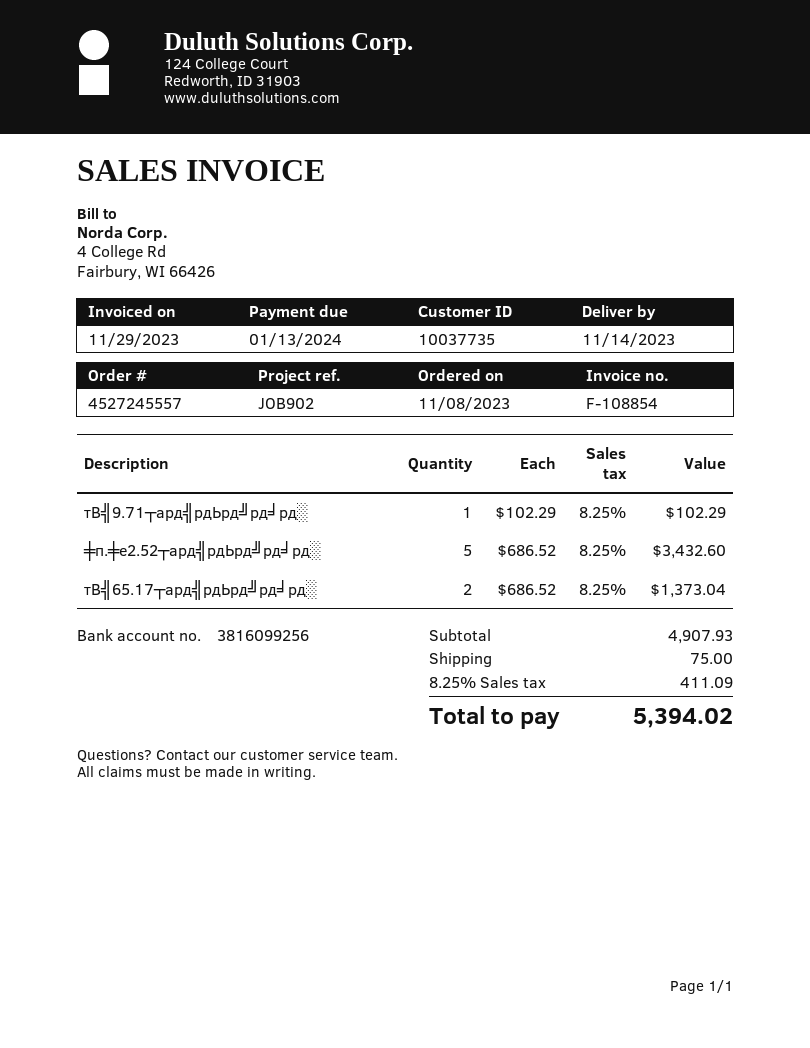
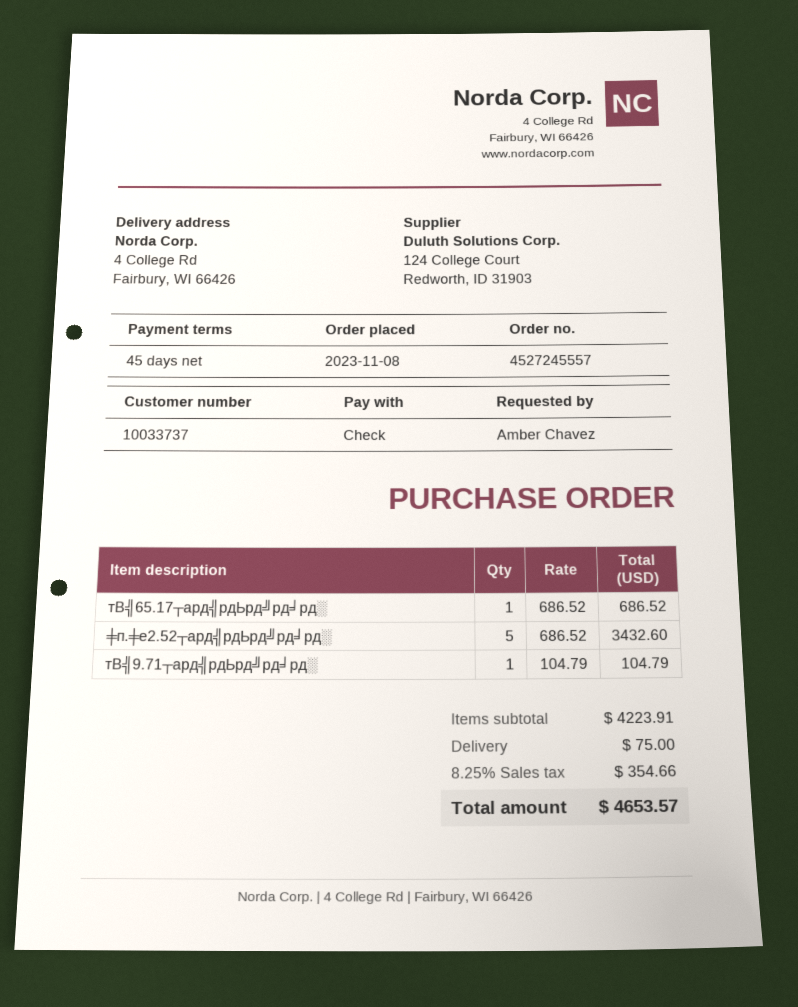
customer number: 10037735 -> 10033737
тВ╣9.71┬ард╣рдЬрд╝рд╛рд░: 1 x 102.29 = 102.29 -> 1 x 104.79 = 104.79
тВ╣65.17┬ард╣рдЬрд╝рд╛рд░: 2 x 686.52 = 1373.04 -> 1 x 686.52 = 686.52
subtotal: 4907.93 -> 4223.91
tax: 8.25% = 411.09 -> 8.25% = 354.66
total: 5394.02 -> 4653.57

